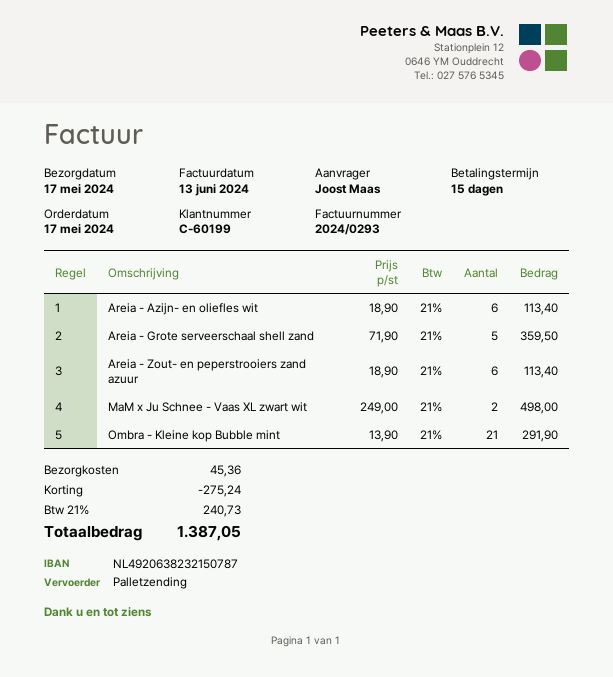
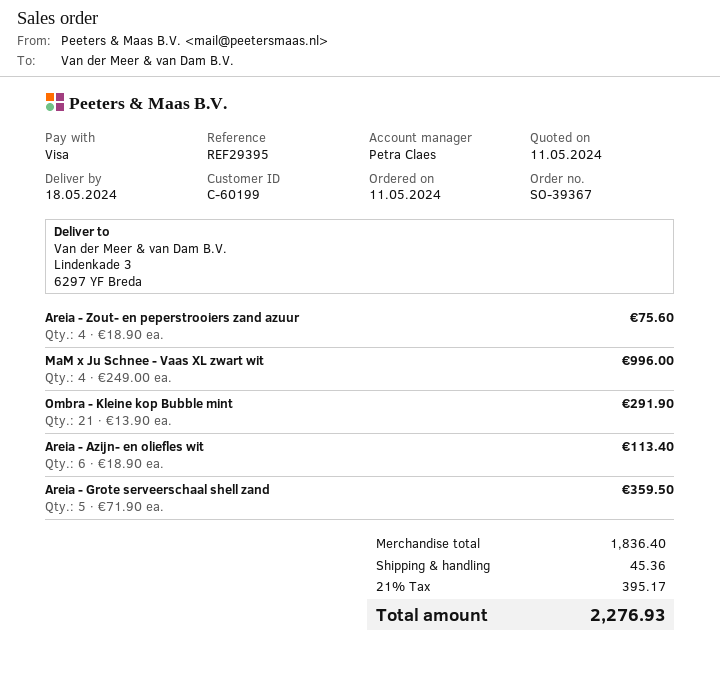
order date: 2024-05-17 -> 2024-05-11
delivery date: 2024-05-17 -> 2024-05-18
Areia - Zout- en peperstrooiers zand azuur: 6 x 18.90 = 113.40 -> 4 x 18.90 = 75.60
MaM x Ju Schnee - Vaas XL zwart wit: 2 x 249.00 = 498.00 -> 4 x 249.00 = 996.00
discount: 275.24 -> none
tax: 21% = 240.73 -> 21% = 395.17
total: 1387.05 -> 2276.93

